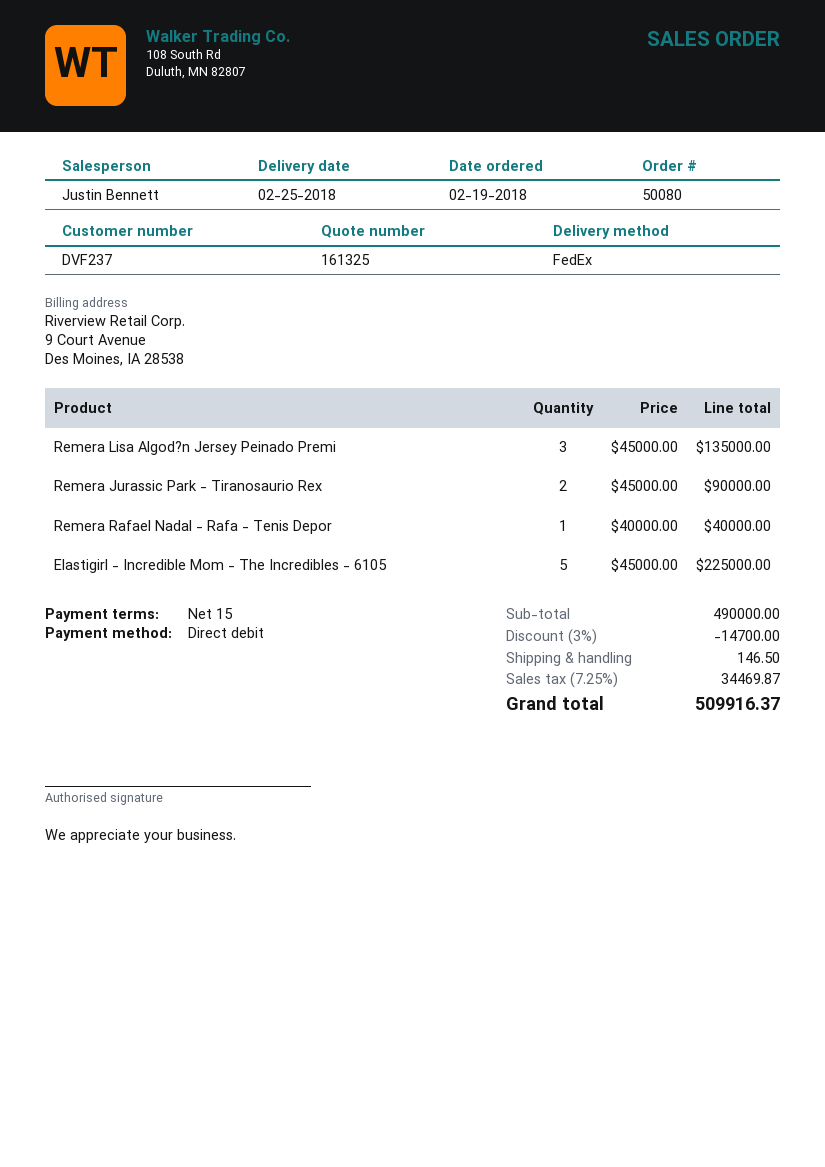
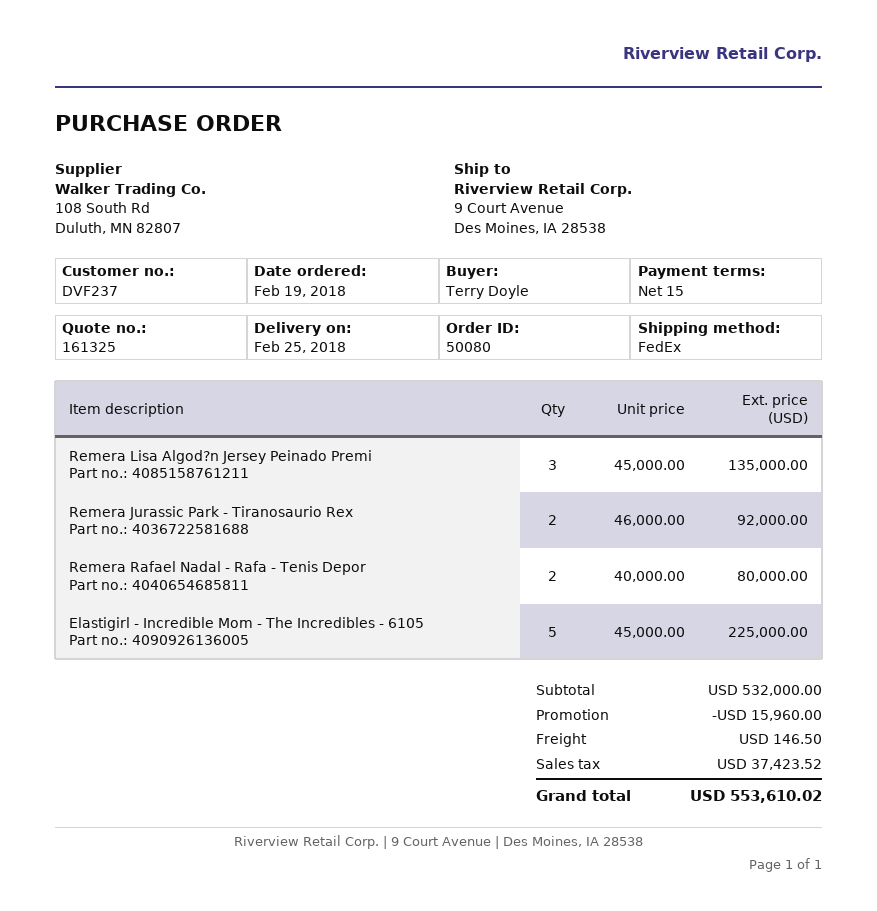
Remera Jurassic Park - Tiranosaurio Rex: 2 x 45000.00 = 90000.00 -> 2 x 46000.00 = 92000.00
Remera Rafael Nadal - Rafa - Tenis Depor: 1 x 40000.00 = 40000.00 -> 2 x 40000.00 = 80000.00
subtotal: 490000.00 -> 532000.00
discount: 14700.00 -> 15960.00
tax: 34469.87 -> 37423.52
total: 509916.37 -> 553610.02

